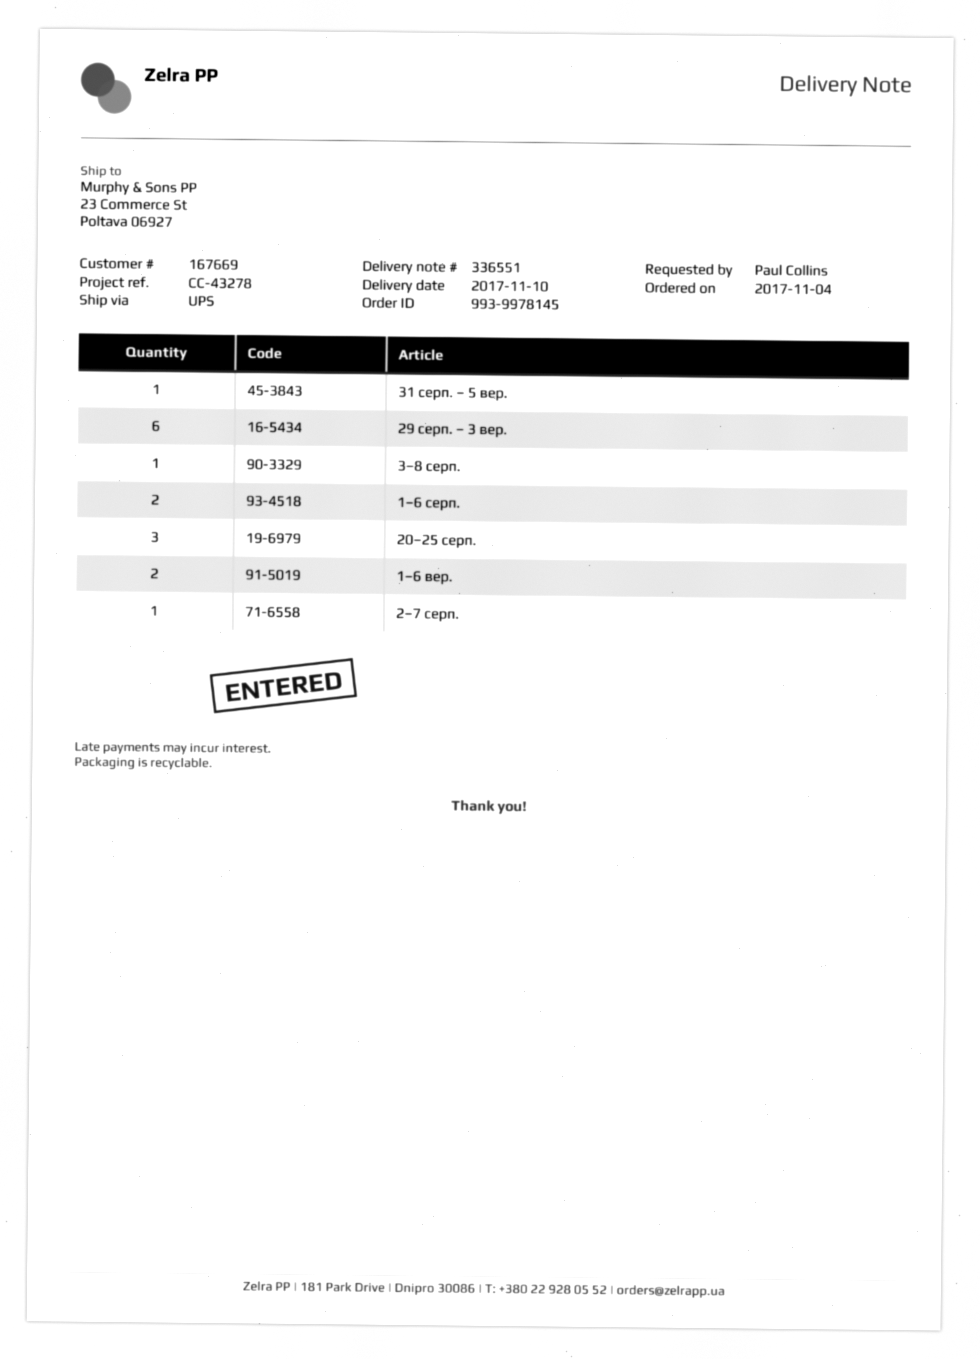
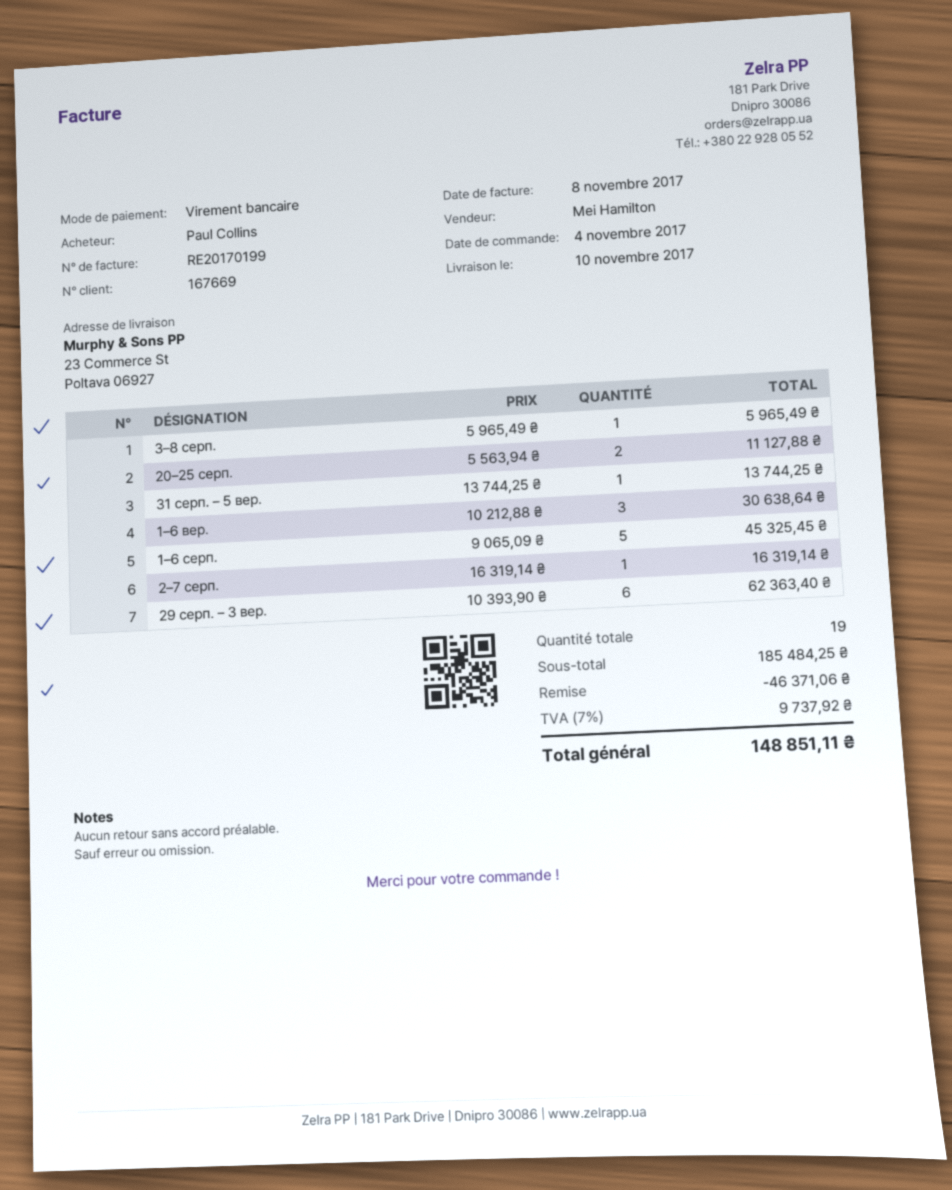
1–6 серп.: 2 -> 5
20–25 серп.: 3 -> 2
1–6 вер.: 2 -> 3

